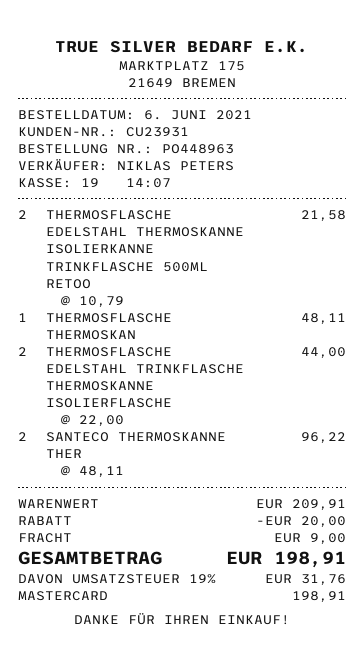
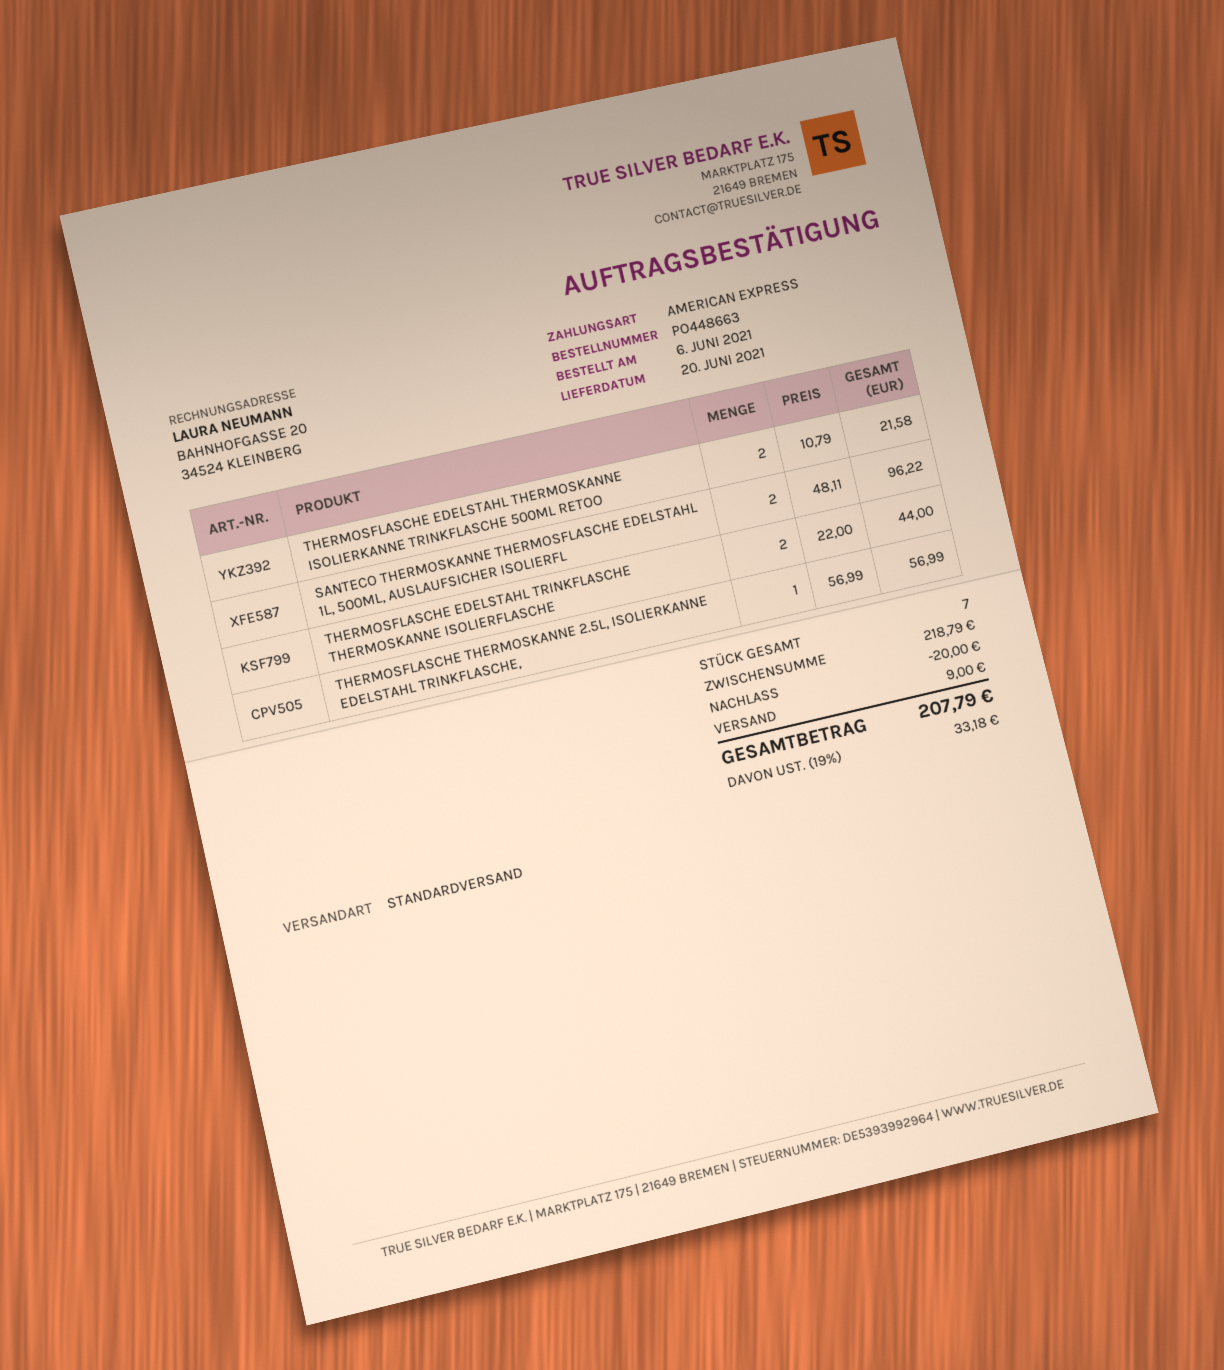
order number: PO448963 -> PO448663
payment method: Mastercard -> American Express
THERMOSFLASCHE THERMOSKAN: 1 x 48.11 = 48.11 -> 1 x 56.99 = 56.99
subtotal: 209.91 -> 218.79
tax: 19% = 31.76 -> 19% = 33.18
total: 198.91 -> 207.79

